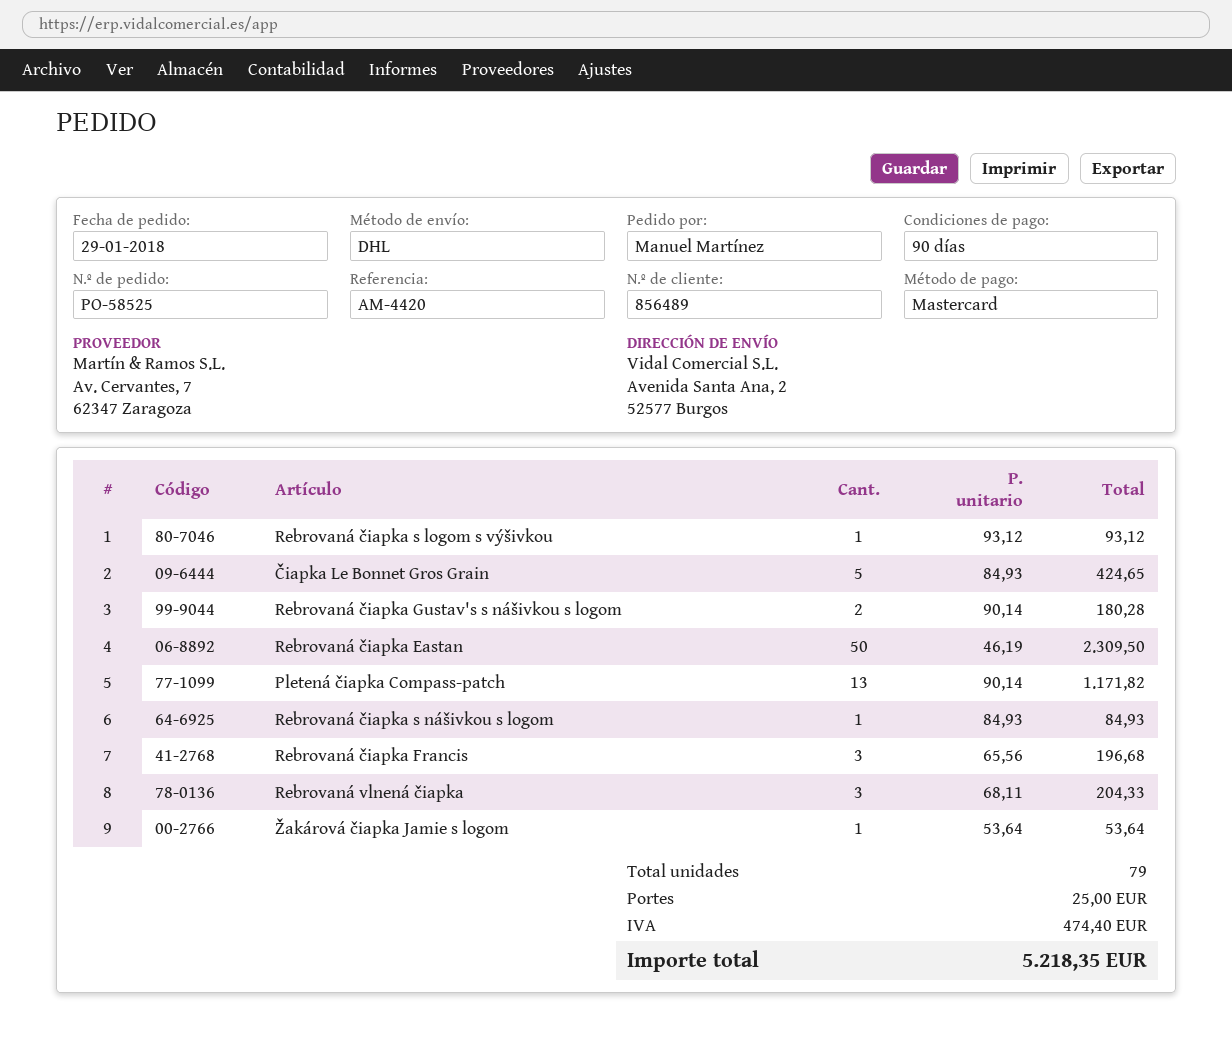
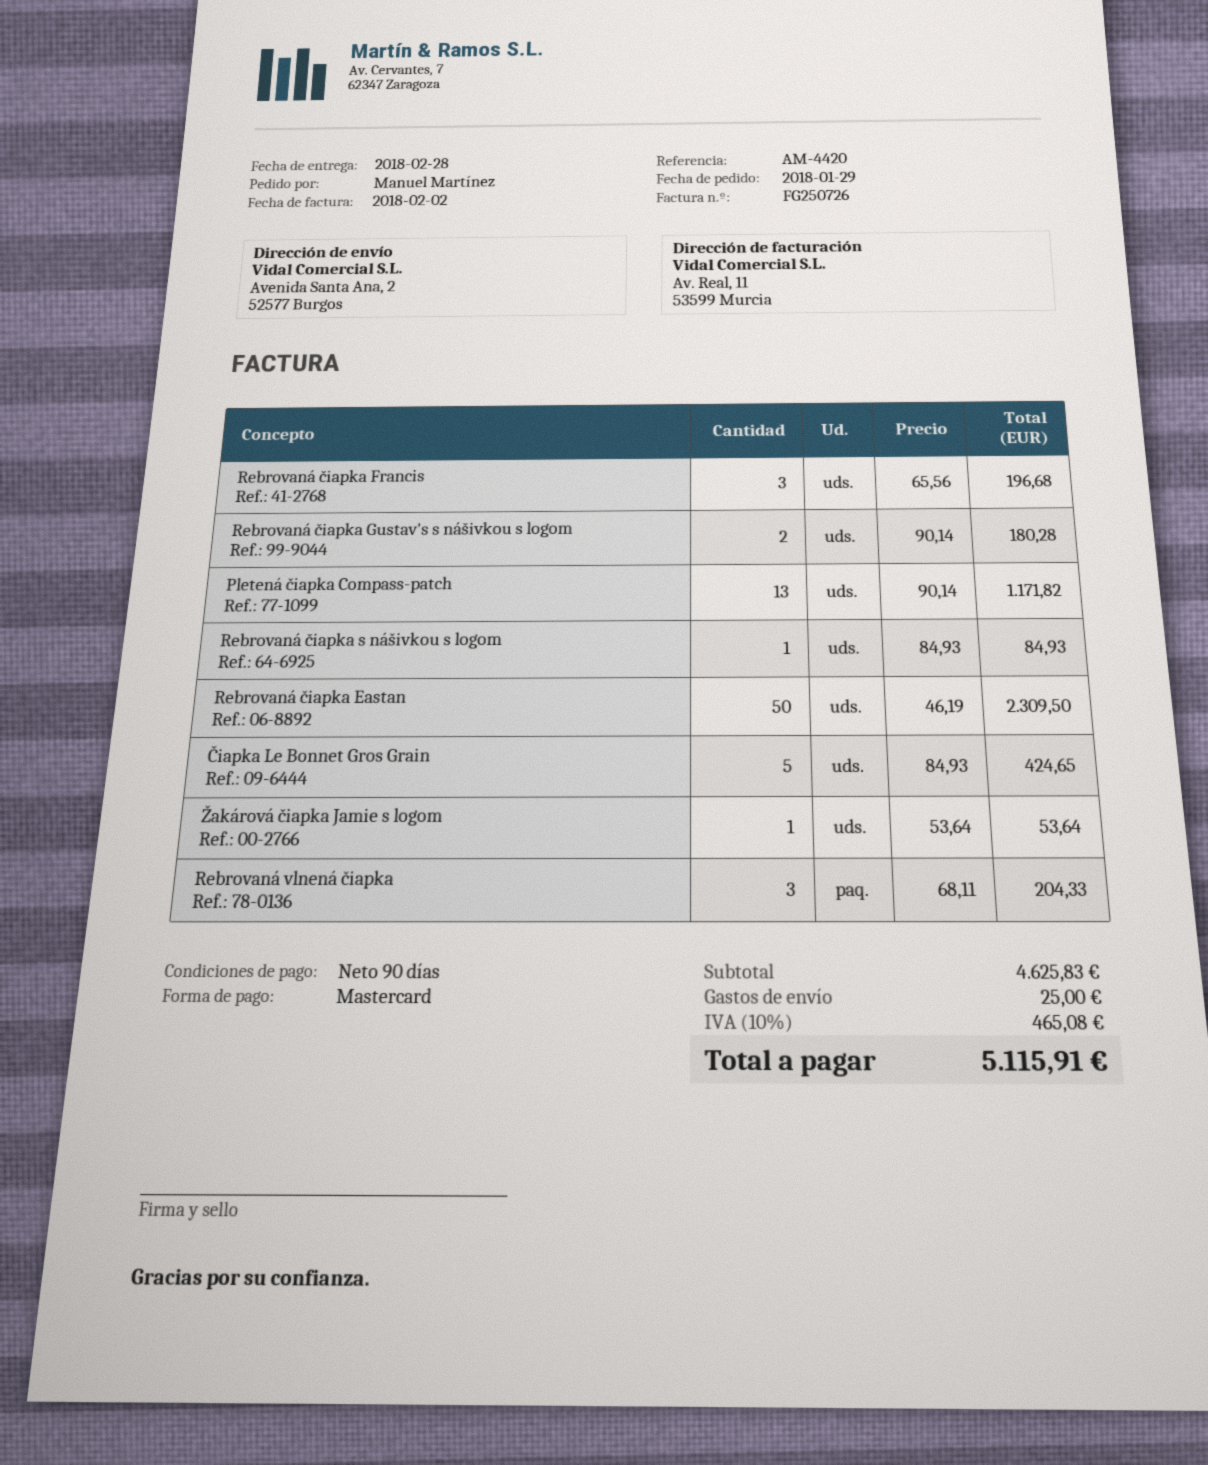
Rebrovaná čiapka s logom s výšivkou: 1 x 93.12 = 93.12 -> none
tax: 474.40 -> 465.08
total: 5218.35 -> 5115.91

